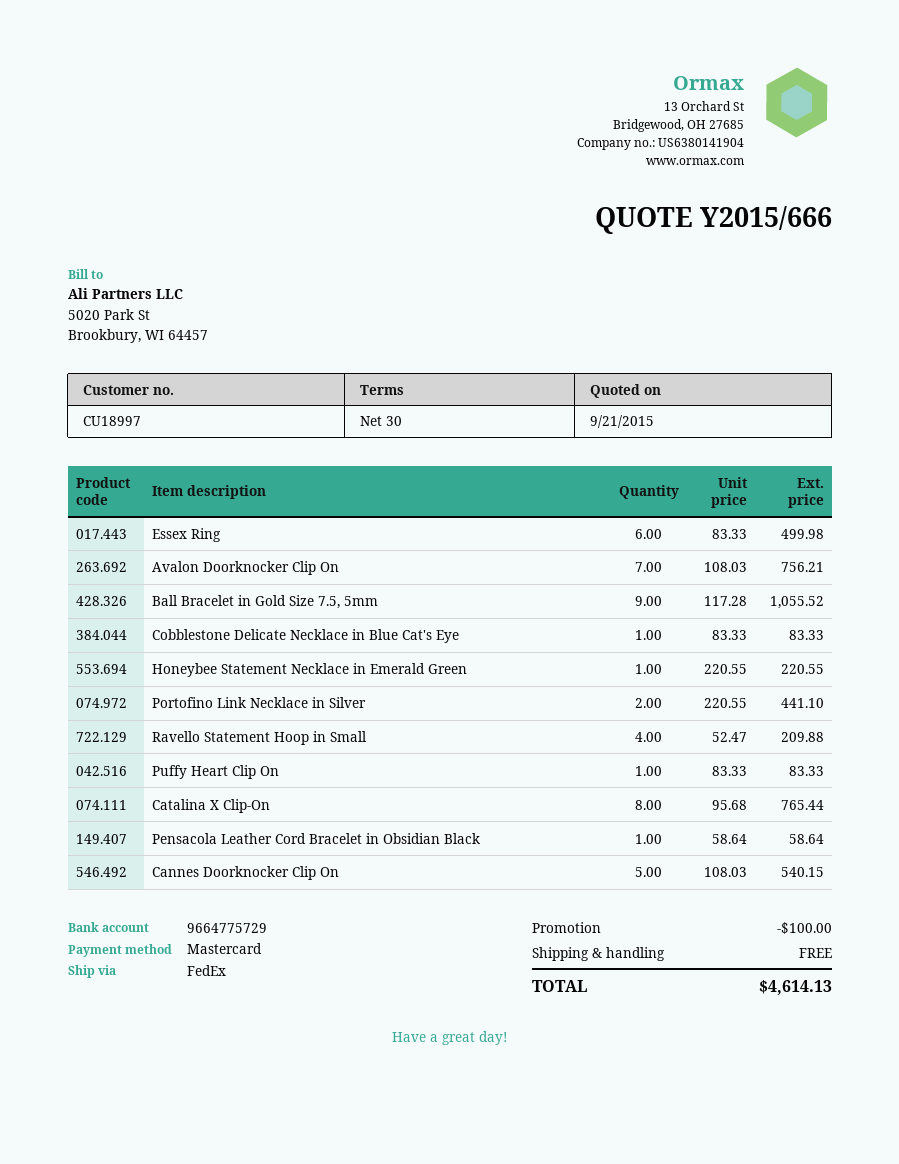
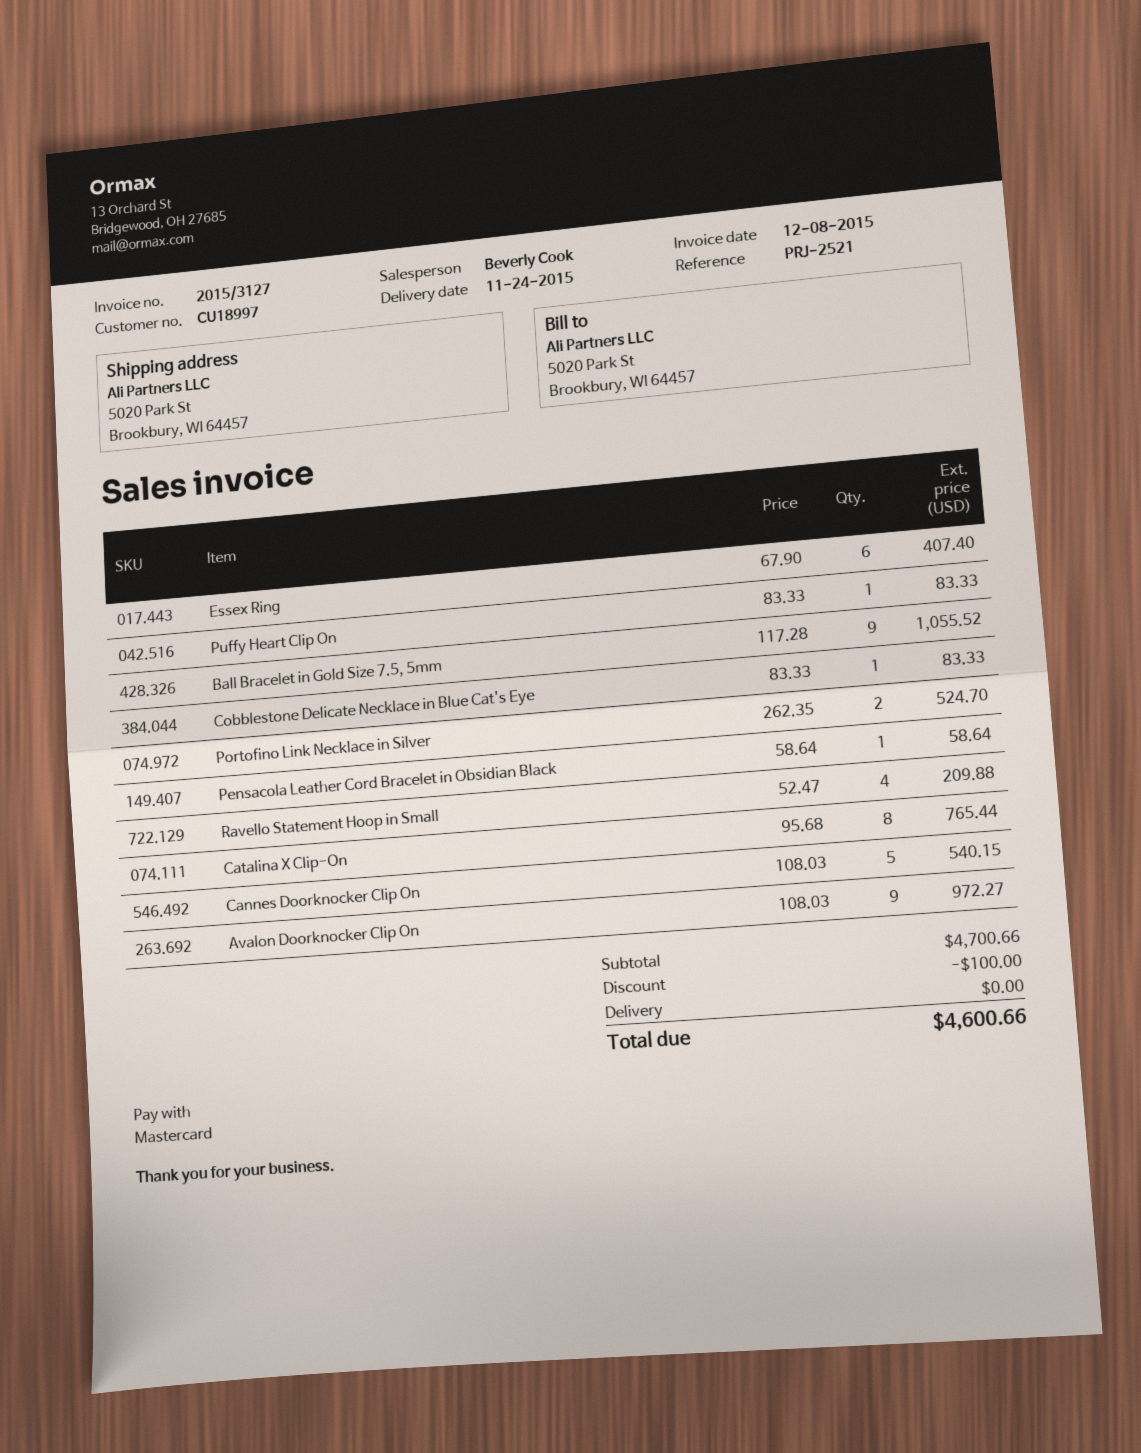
Essex Ring: 6 x 83.33 = 499.98 -> 6 x 67.90 = 407.40
Avalon Doorknocker Clip On: 7 x 108.03 = 756.21 -> 9 x 108.03 = 972.27
Honeybee Statement Necklace in Emerald Green: 1 x 220.55 = 220.55 -> none
Portofino Link Necklace in Silver: 2 x 220.55 = 441.10 -> 2 x 262.35 = 524.70
total: 4614.13 -> 4600.66

